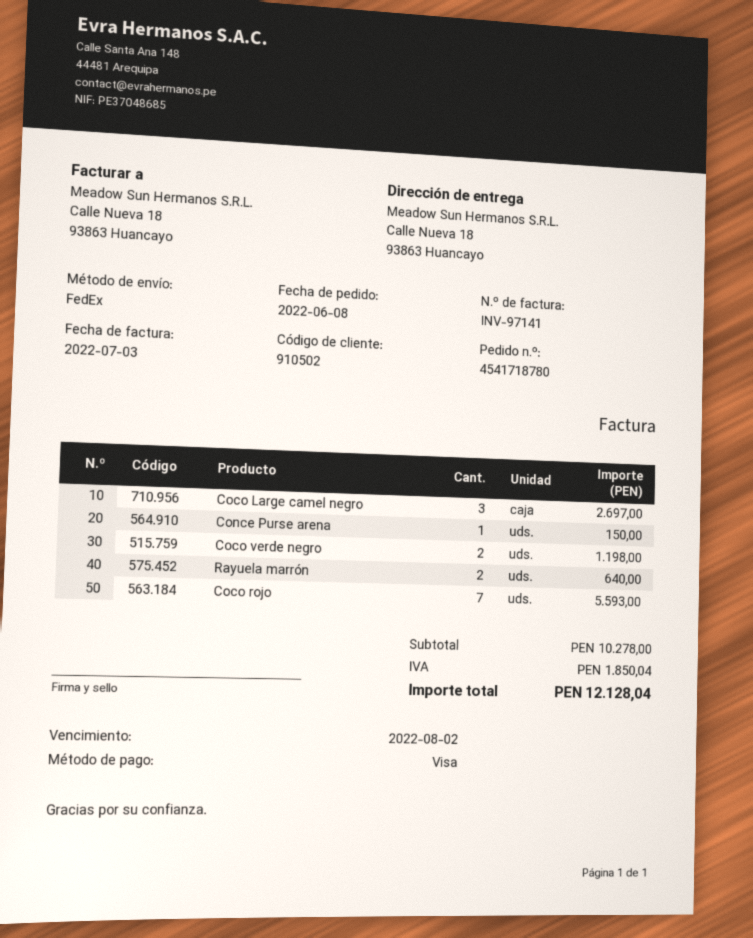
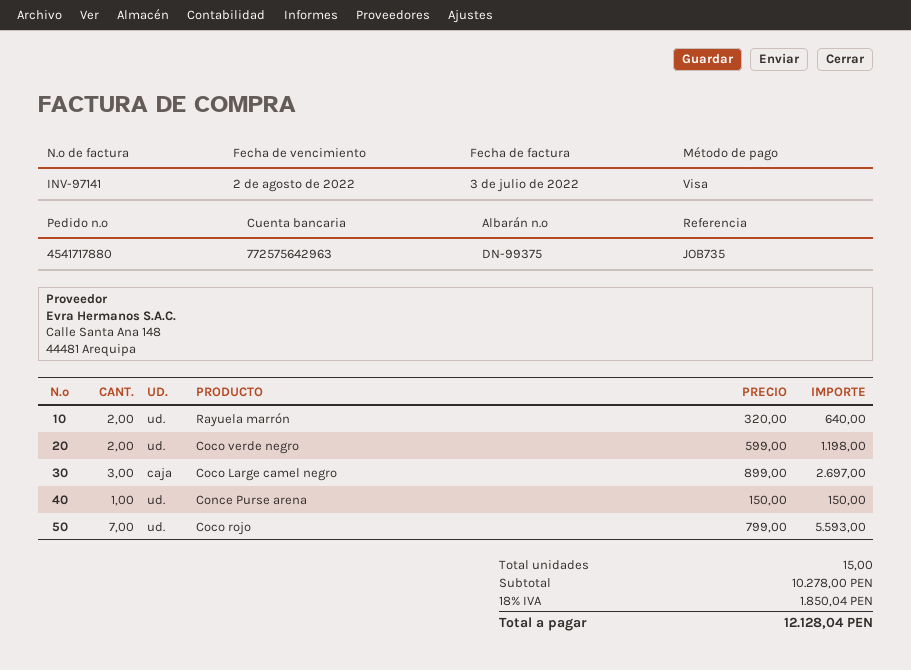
order number: 4541718780 -> 4541717880

